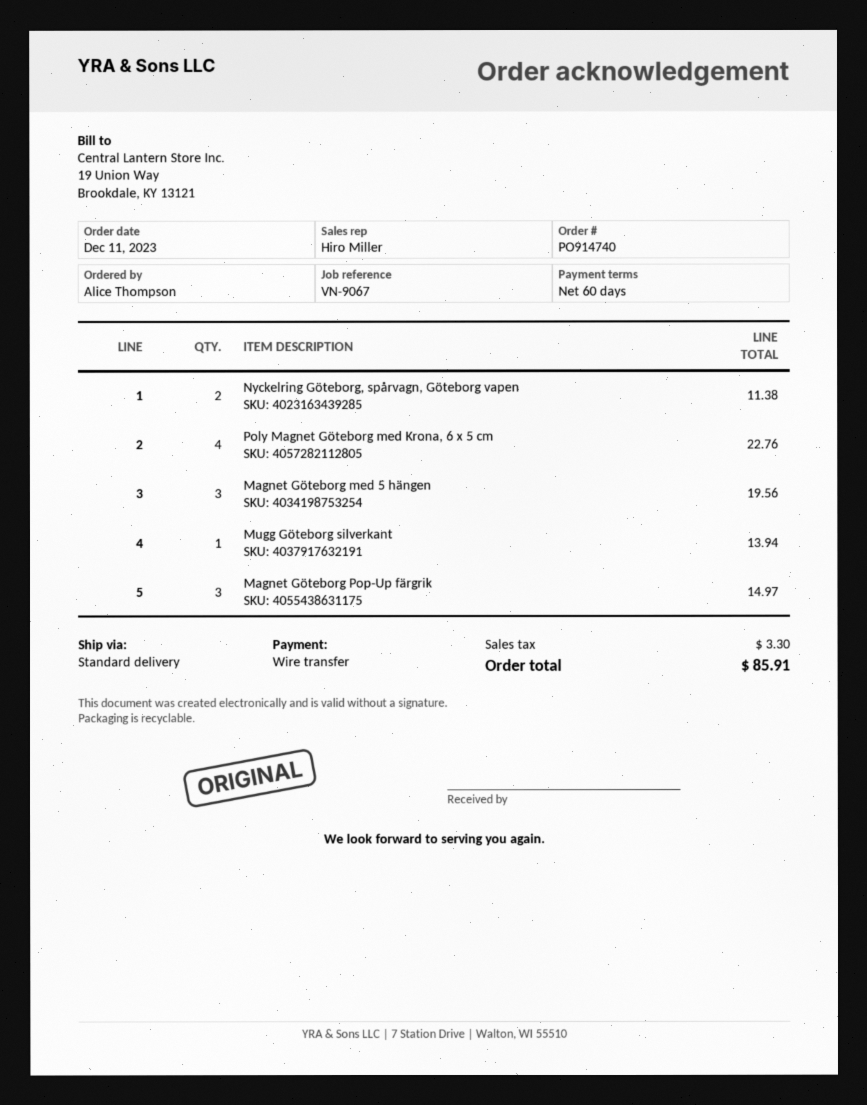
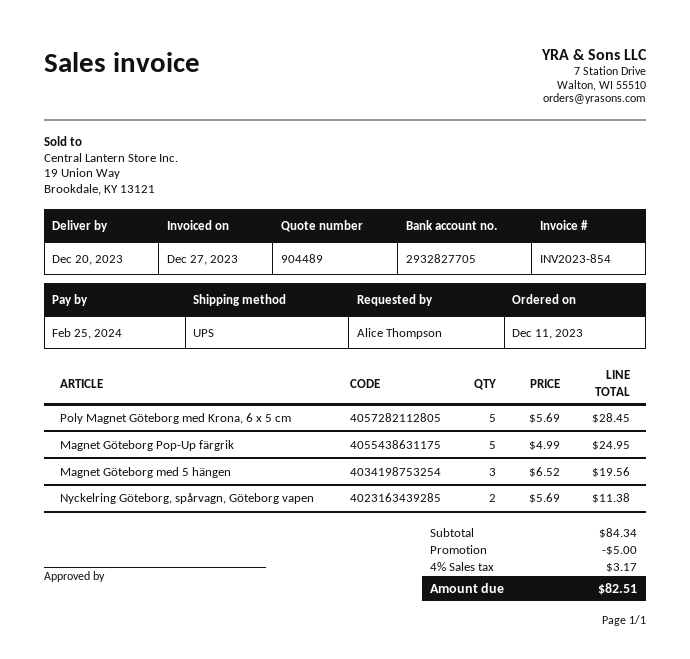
shipping method: standard -> UPS
Poly Magnet Göteborg med Krona, 6 x 5 cm: 4 for 22.76 -> 5 for 28.45
Mugg Göteborg silverkant: 1 for 13.94 -> none
Magnet Göteborg Pop-Up färgrik: 3 for 14.97 -> 5 for 24.95
discount: none -> 5.00
tax: 3.30 -> 3.17
total: 85.91 -> 82.51

